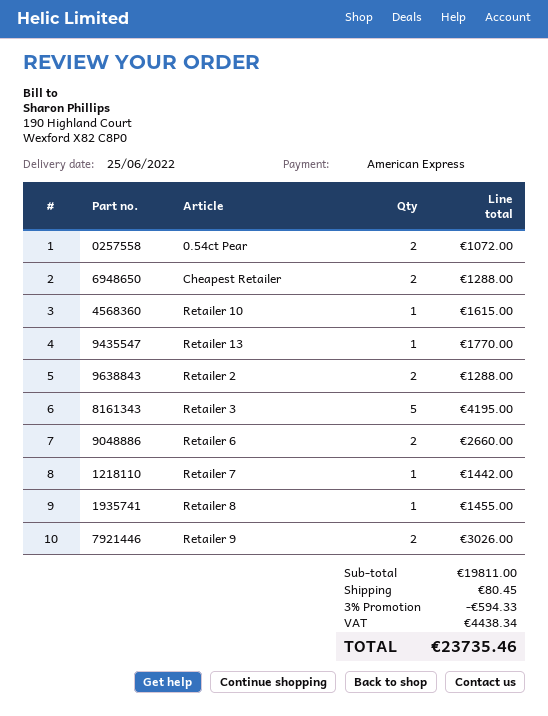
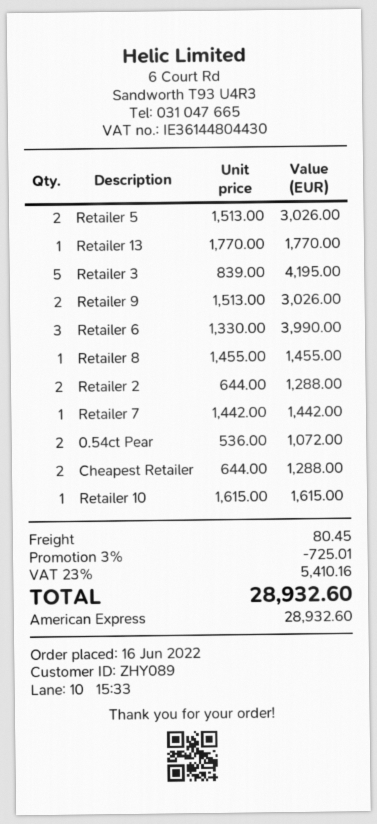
Retailer 6: 2 for 2660.00 -> 3 for 3990.00
Retailer 5: none -> 2 for 3026.00
discount: 3% = 594.33 -> 3% = 725.01
tax: 4438.34 -> 5410.16
total: 23735.46 -> 28932.60

